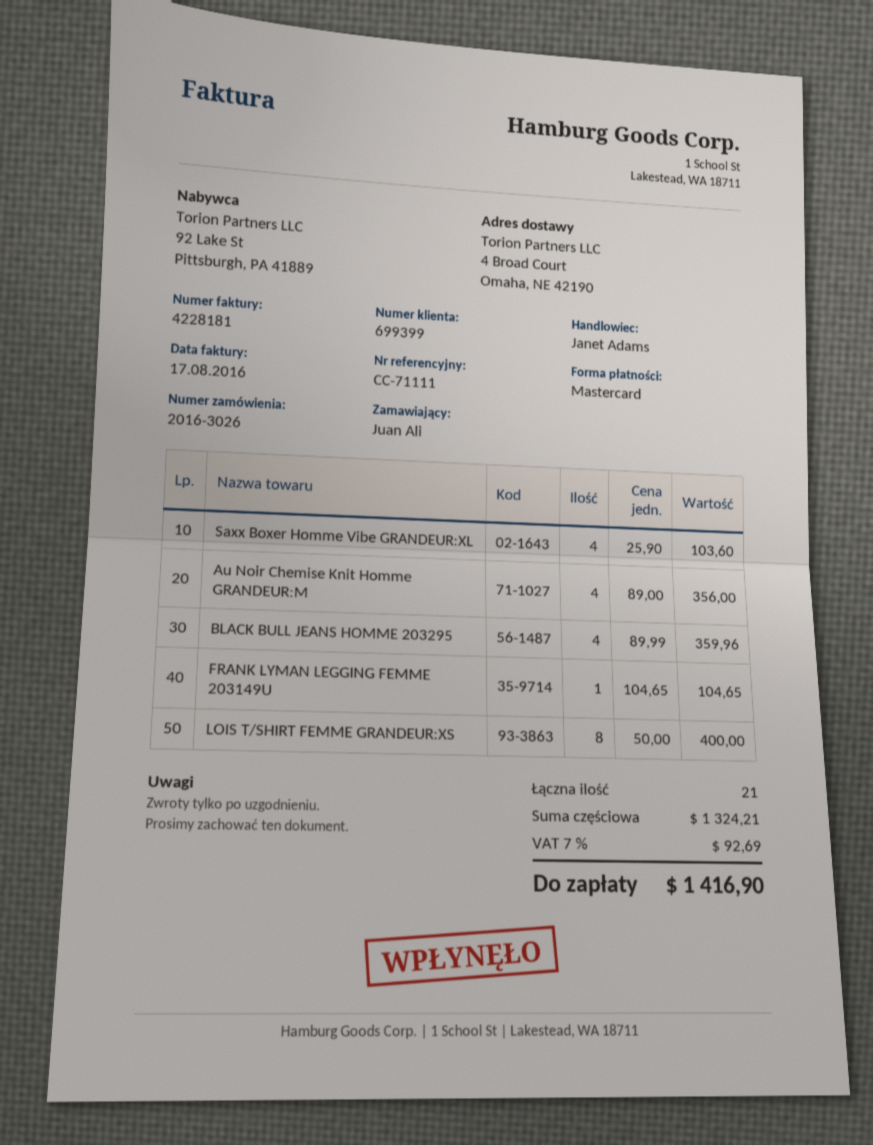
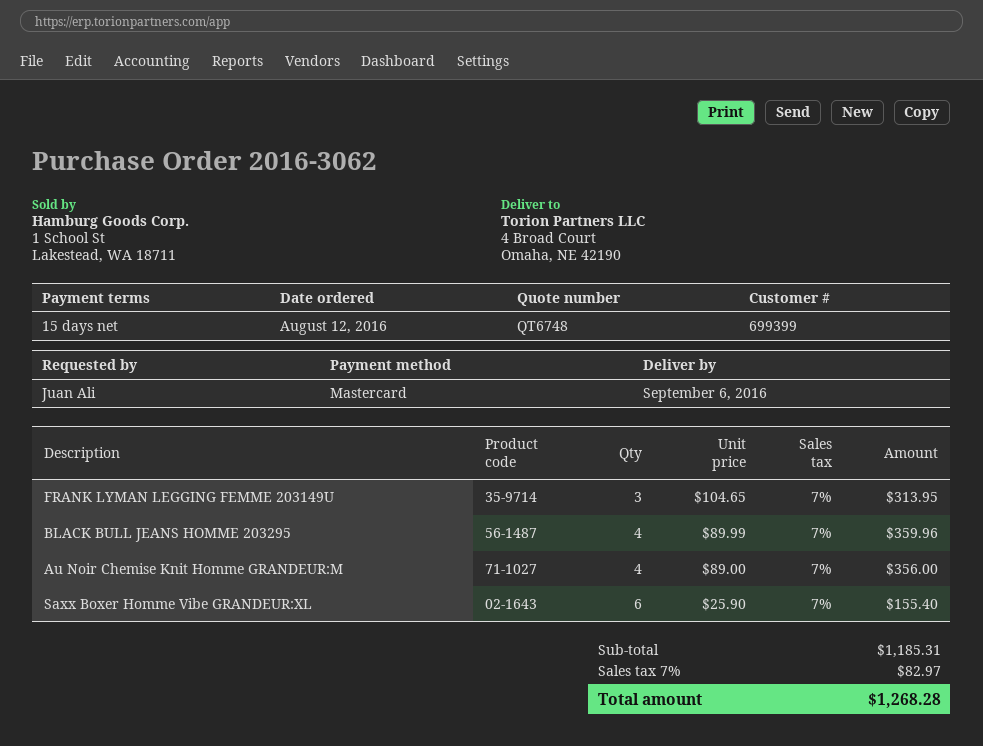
order number: 2016-3026 -> 2016-3062
Saxx Boxer Homme Vibe GRANDEUR:XL: 4 x 25.90 = 103.60 -> 6 x 25.90 = 155.40
FRANK LYMAN LEGGING FEMME 203149U: 1 x 104.65 = 104.65 -> 3 x 104.65 = 313.95
LOIS T/SHIRT FEMME GRANDEUR:XS: 8 x 50.00 = 400.00 -> none
subtotal: 1324.21 -> 1185.31
tax: 7% = 92.69 -> 7% = 82.97
total: 1416.90 -> 1268.28

